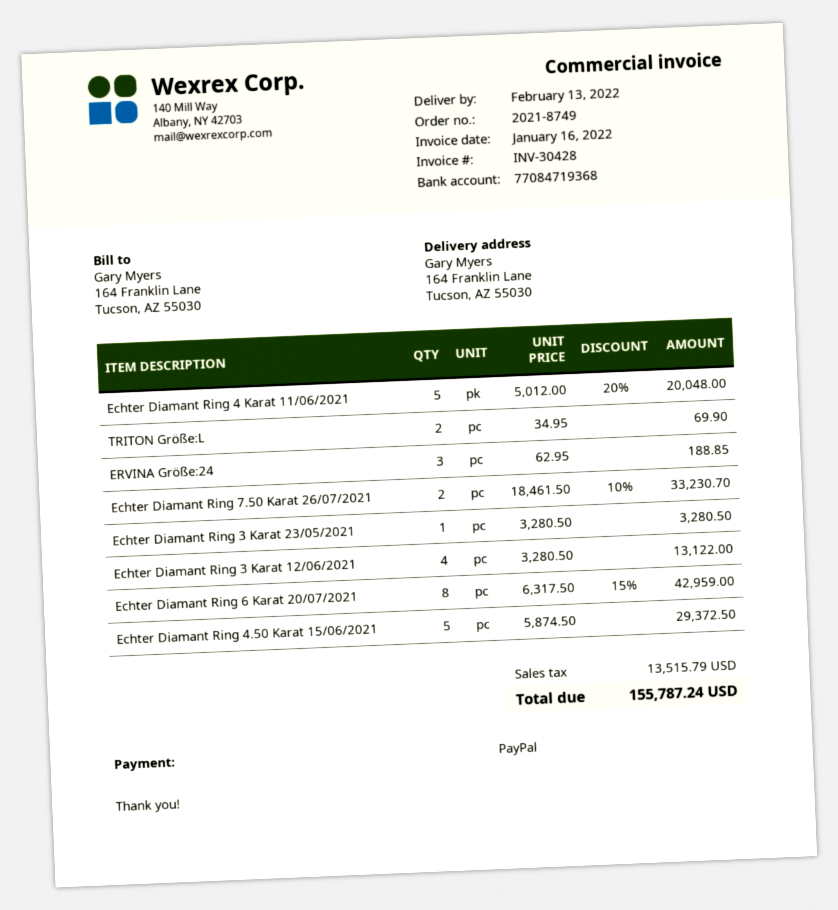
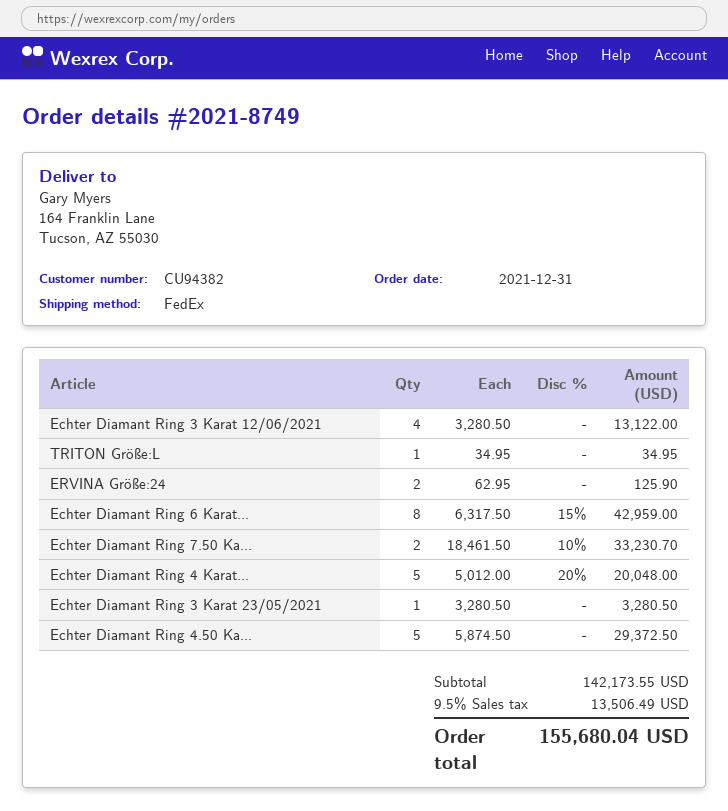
TRITON Größe:L: 2 x 34.95 = 69.90 -> 1 x 34.95 = 34.95
ERVINA Größe:24: 3 x 62.95 = 188.85 -> 2 x 62.95 = 125.90
tax: 13515.79 -> 13506.49
total: 155787.24 -> 155680.04

